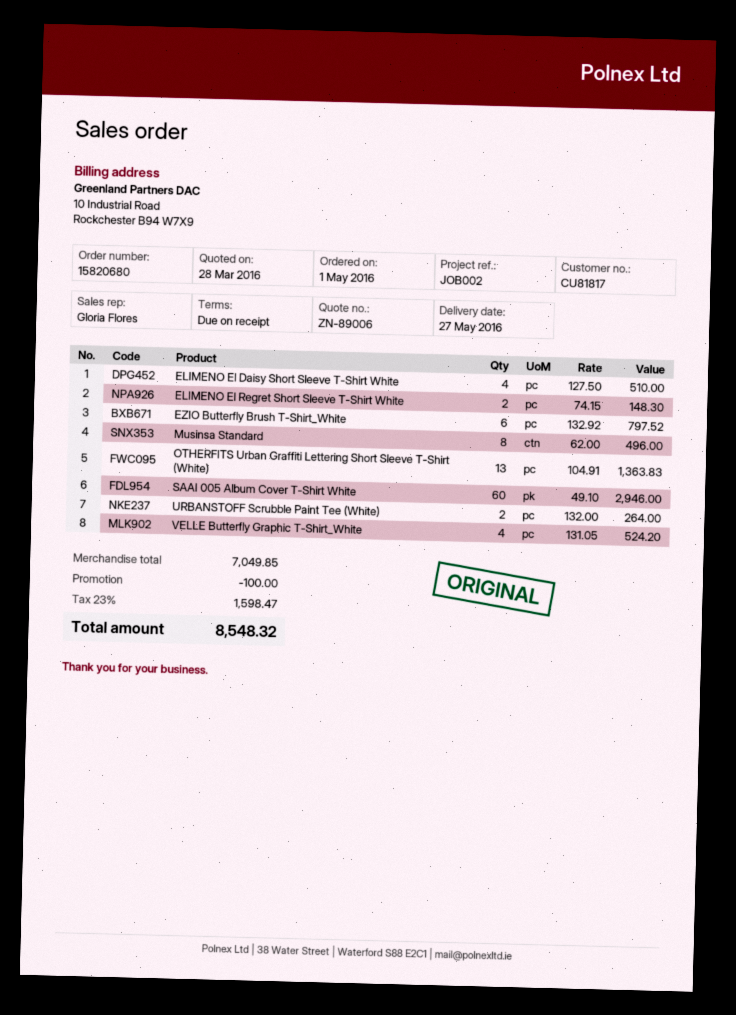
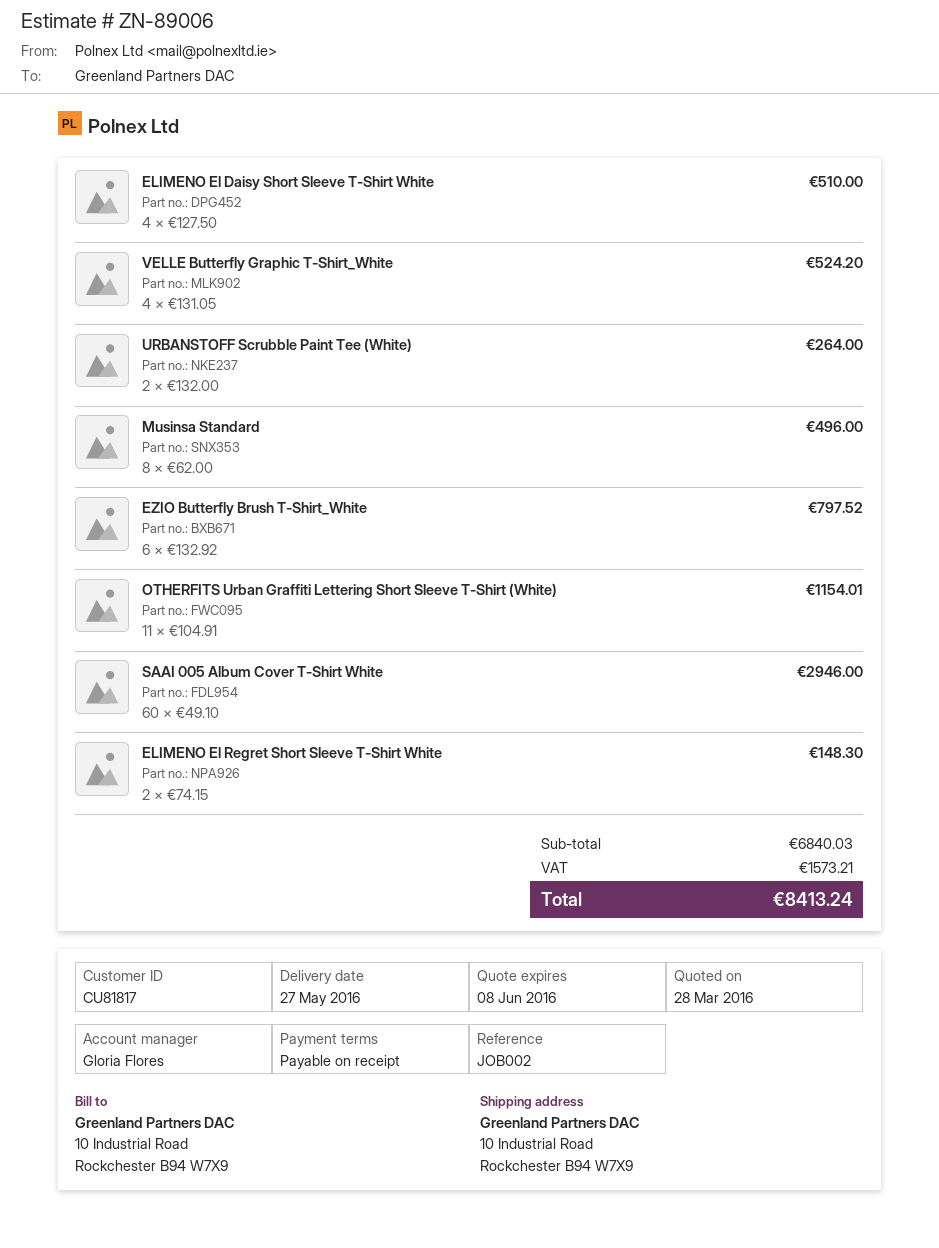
OTHERFITS Urban Graffiti Lettering Short Sleeve T-Shirt (White): 13 x 104.91 = 1363.83 -> 11 x 104.91 = 1154.01
subtotal: 7049.85 -> 6840.03
discount: 100.00 -> none
tax: 1598.47 -> 1573.21
total: 8548.32 -> 8413.24

